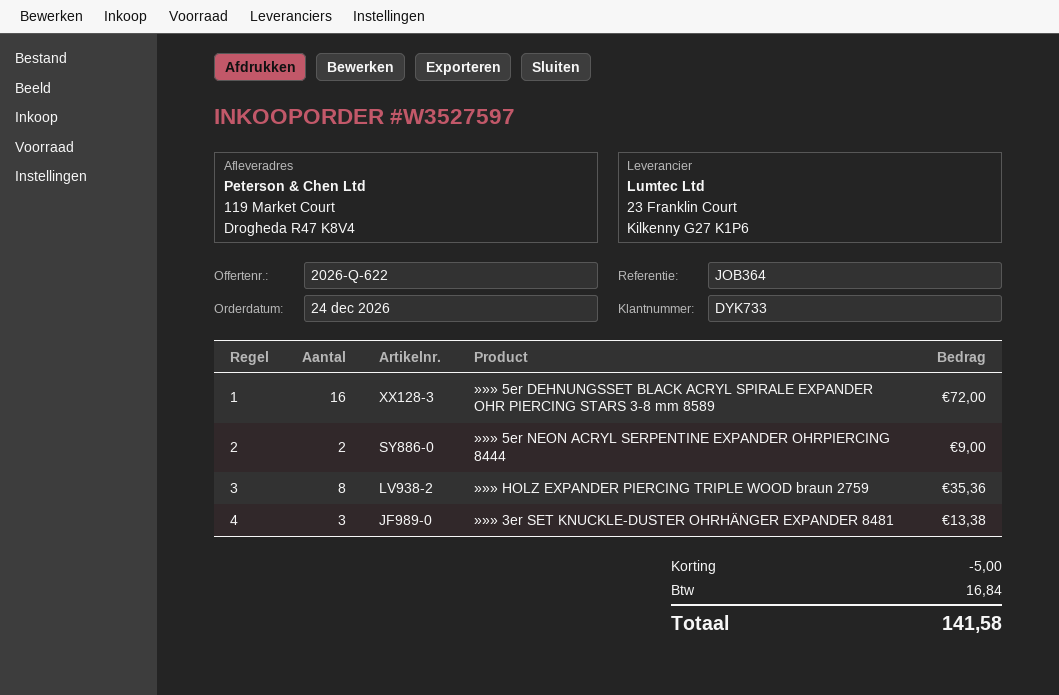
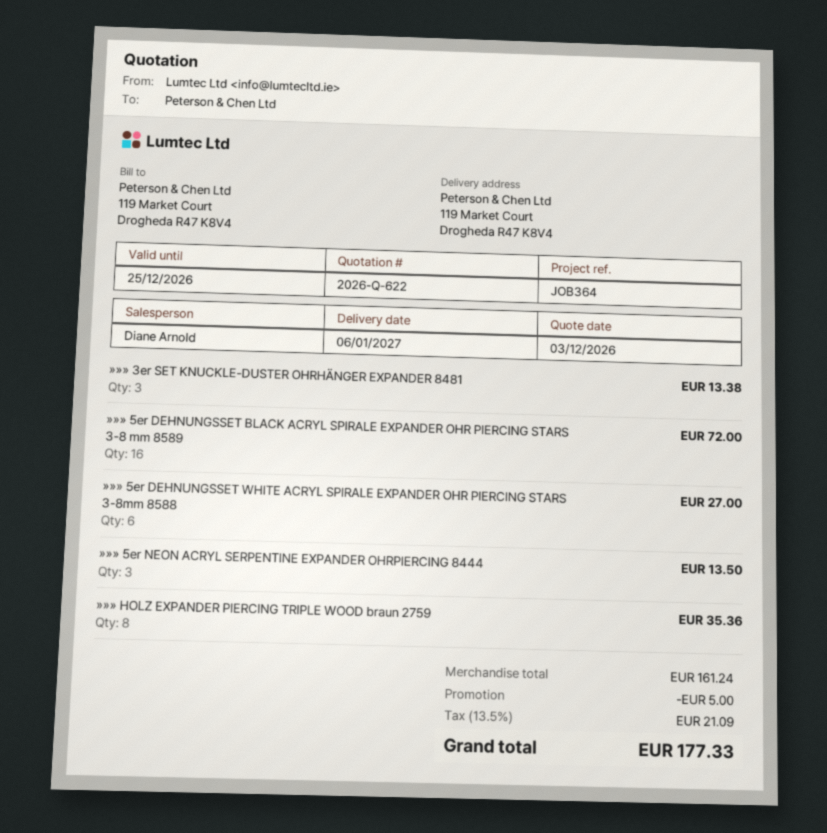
»»» 5er NEON ACRYL SERPENTINE EXPANDER OHRPIERCING 8444: 2 for 9.00 -> 3 for 13.50
»»» 5er DEHNUNGSSET WHITE ACRYL SPIRALE EXPANDER OHR PIERCING STARS 3-8mm 8588: none -> 6 for 27.00
tax: 16.84 -> 21.09
total: 141.58 -> 177.33

